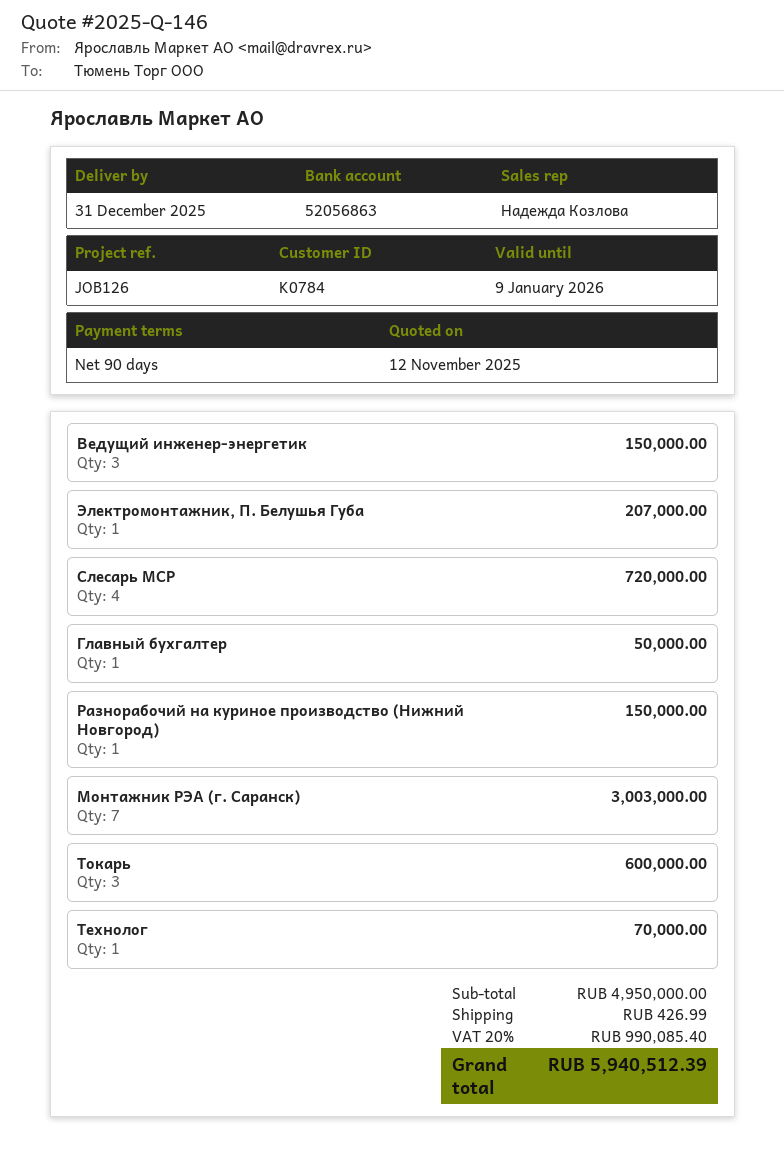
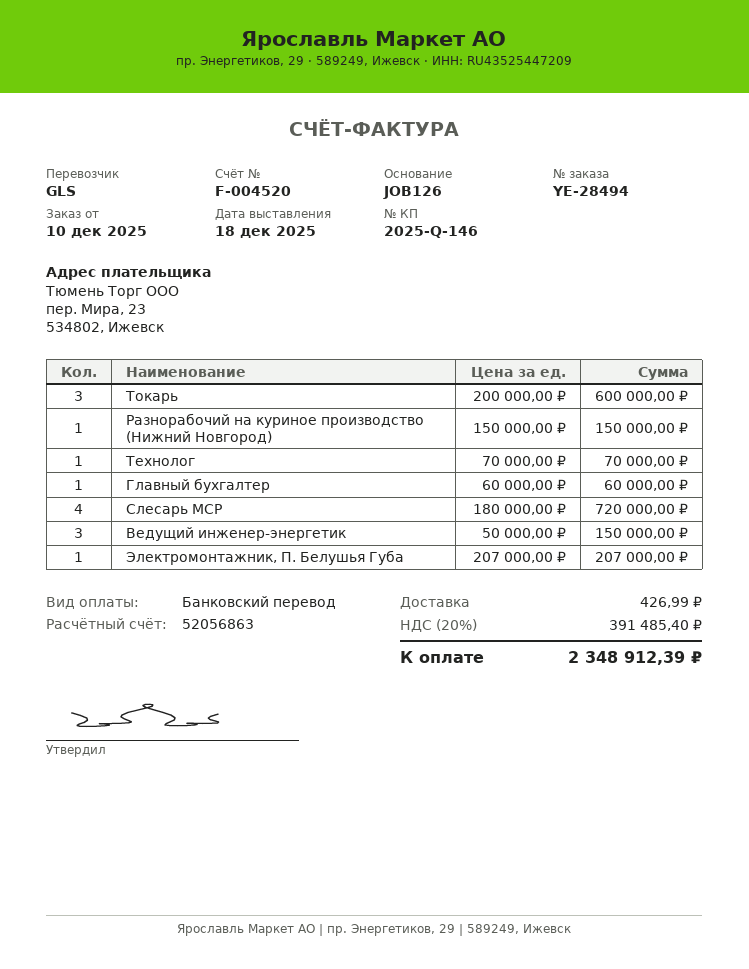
Главный бухгалтер: 1 for 50000.00 -> 1 for 60000.00
Монтажник РЭА (г. Саранск): 7 for 3003000.00 -> none
tax: 20% = 990085.40 -> 20% = 391485.40
total: 5940512.39 -> 2348912.39

